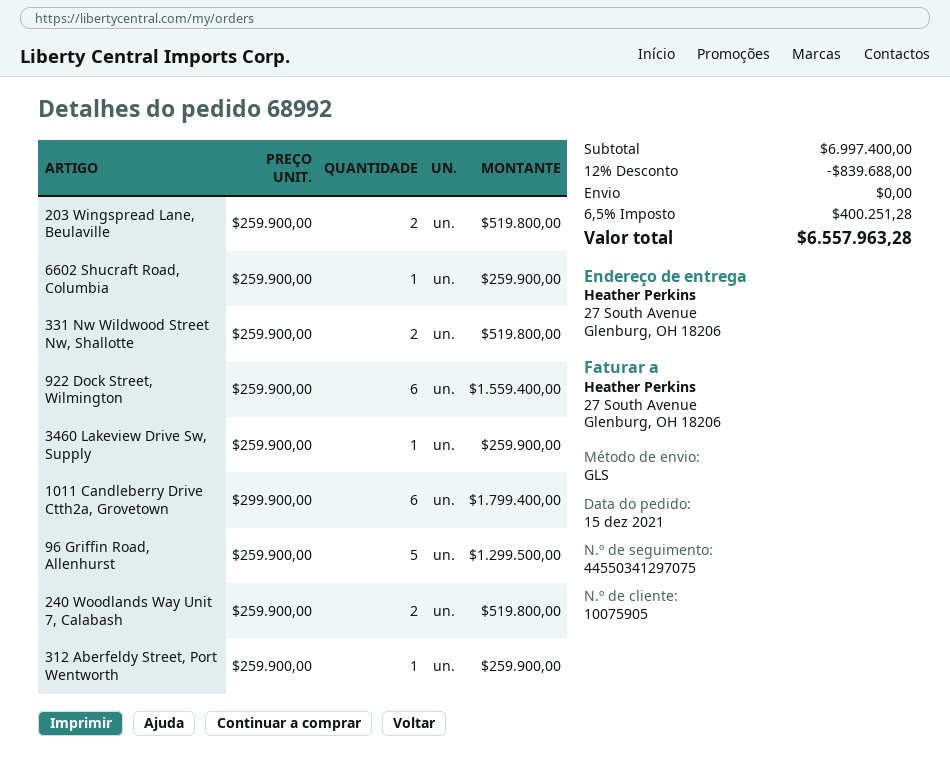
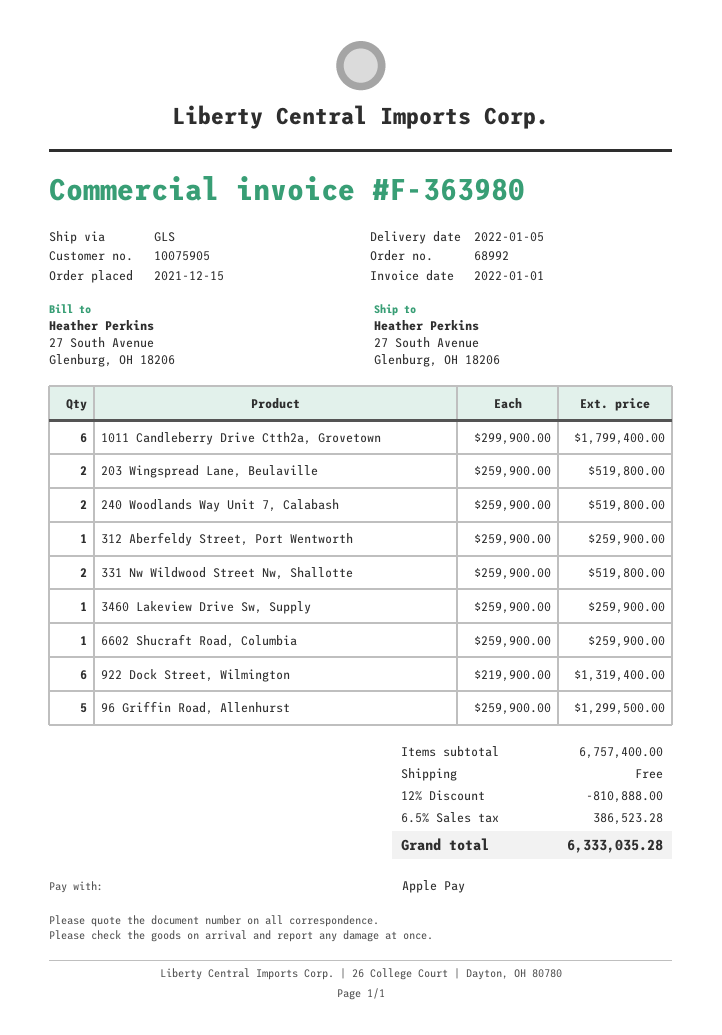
922 Dock Street, Wilmington: 6 x 259900.00 = 1559400.00 -> 6 x 219900.00 = 1319400.00
subtotal: 6997400.00 -> 6757400.00
discount: 12% = 839688.00 -> 12% = 810888.00
tax: 6.5% = 400251.28 -> 6.5% = 386523.28
total: 6557963.28 -> 6333035.28

